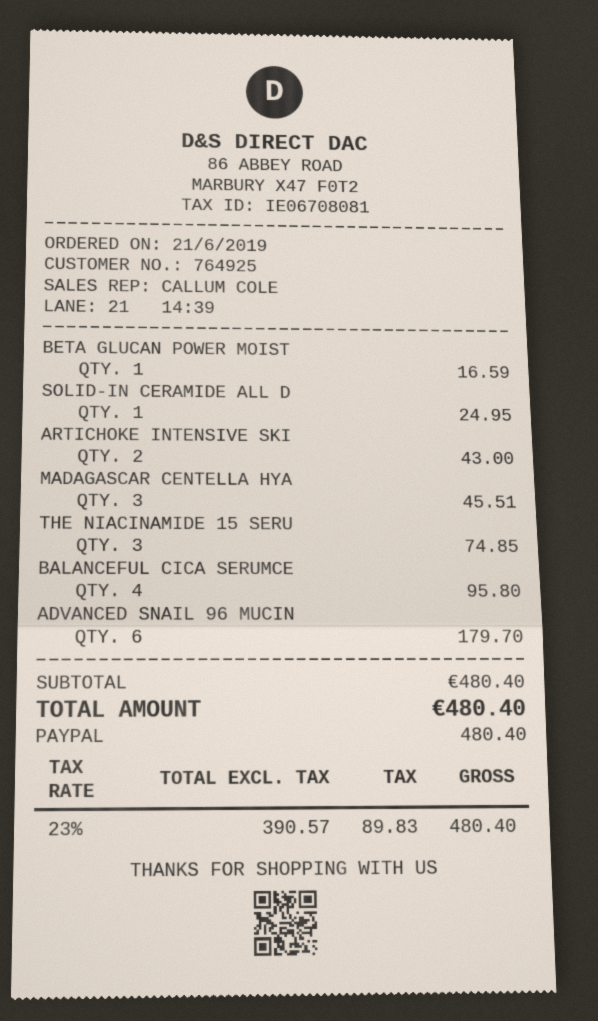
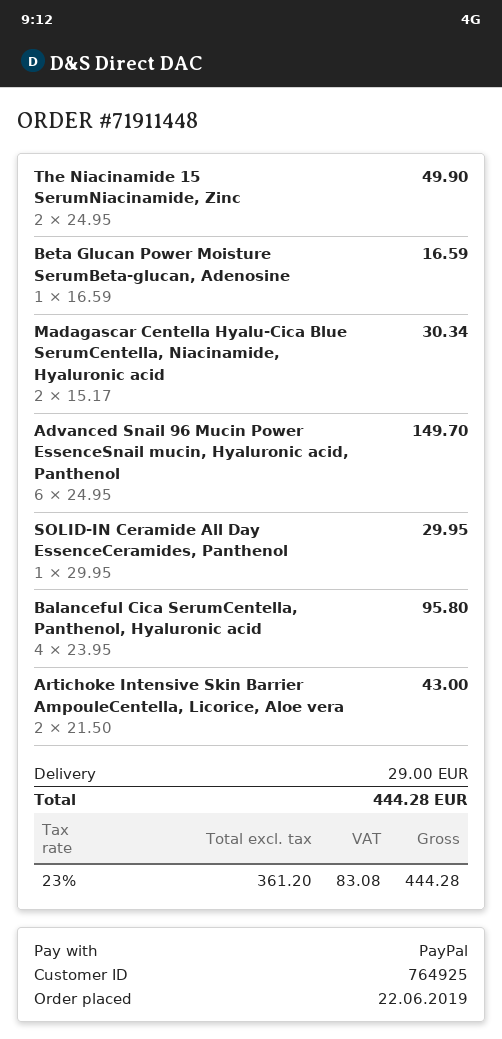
order date: 2019-06-21 -> 2019-06-22
SOLID-IN CERAMIDE ALL D: 1 for 24.95 -> 1 for 29.95
MADAGASCAR CENTELLA HYA: 3 for 45.51 -> 2 for 30.34
THE NIACINAMIDE 15 SERU: 3 for 74.85 -> 2 for 49.90
ADVANCED SNAIL 96 MUCIN: 6 for 179.70 -> 6 for 149.70
shipping: none -> 29.00
net: 390.57 -> 361.20
tax: 23% = 89.83 -> 23% = 83.08
total: 480.40 -> 444.28

